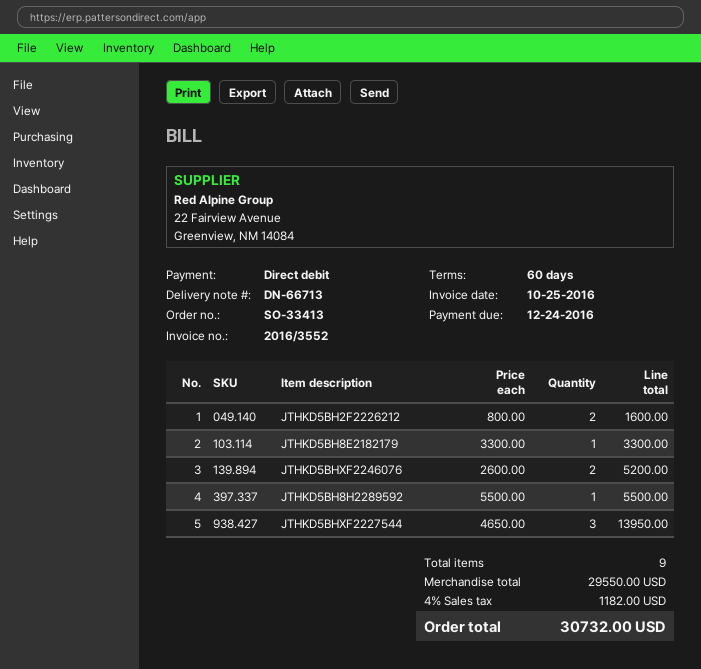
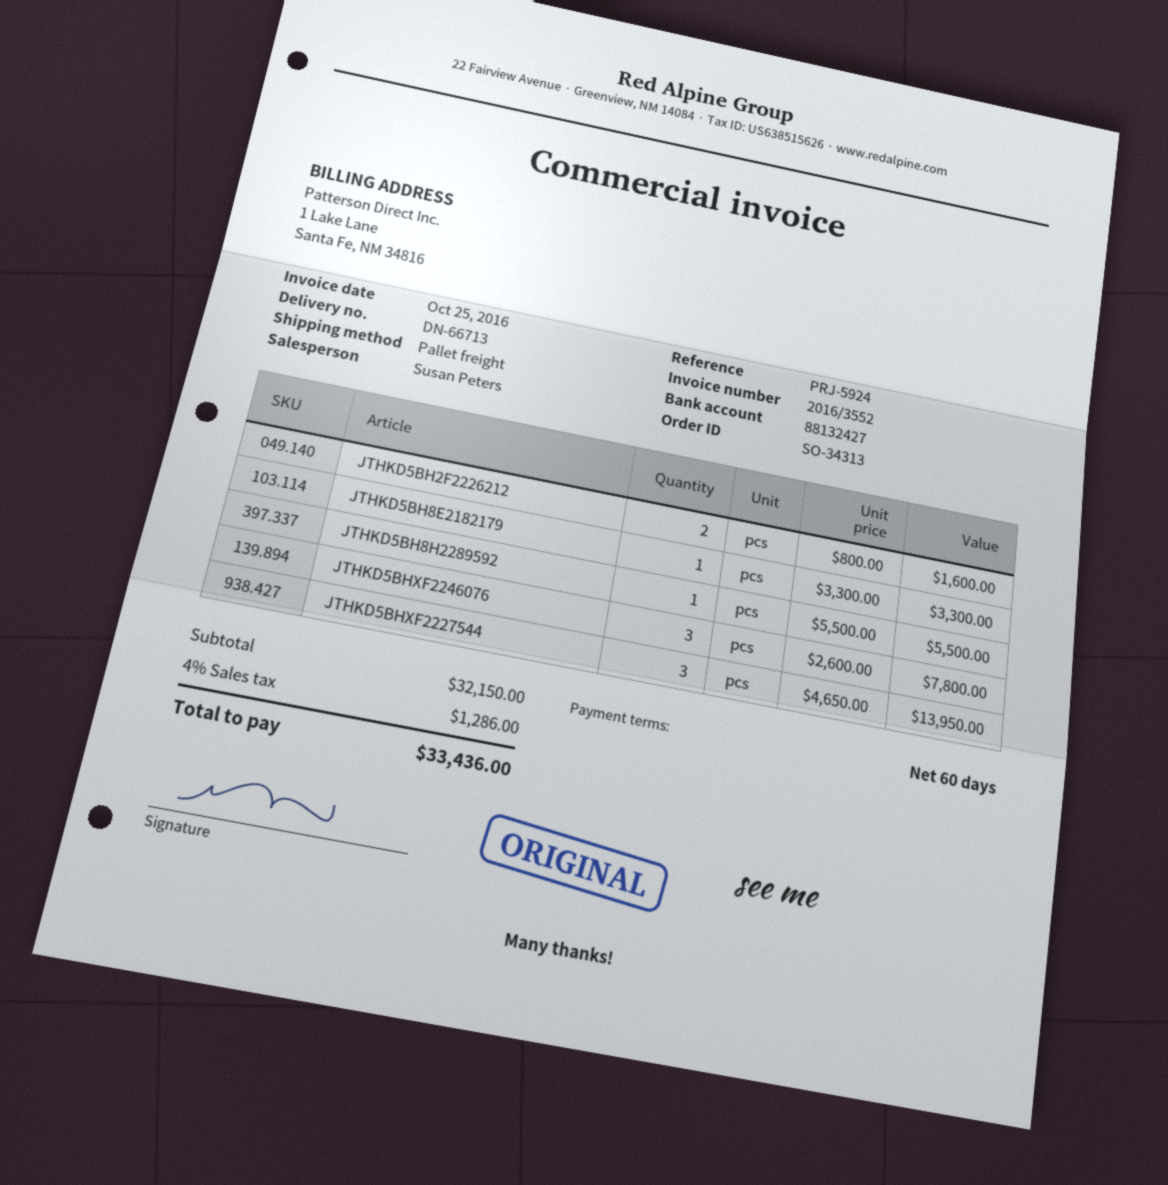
order number: SO-33413 -> SO-34313
JTHKD5BHXF2246076: 2 x 2600.00 = 5200.00 -> 3 x 2600.00 = 7800.00
subtotal: 29550.00 -> 32150.00
tax: 4% = 1182.00 -> 4% = 1286.00
total: 30732.00 -> 33436.00

